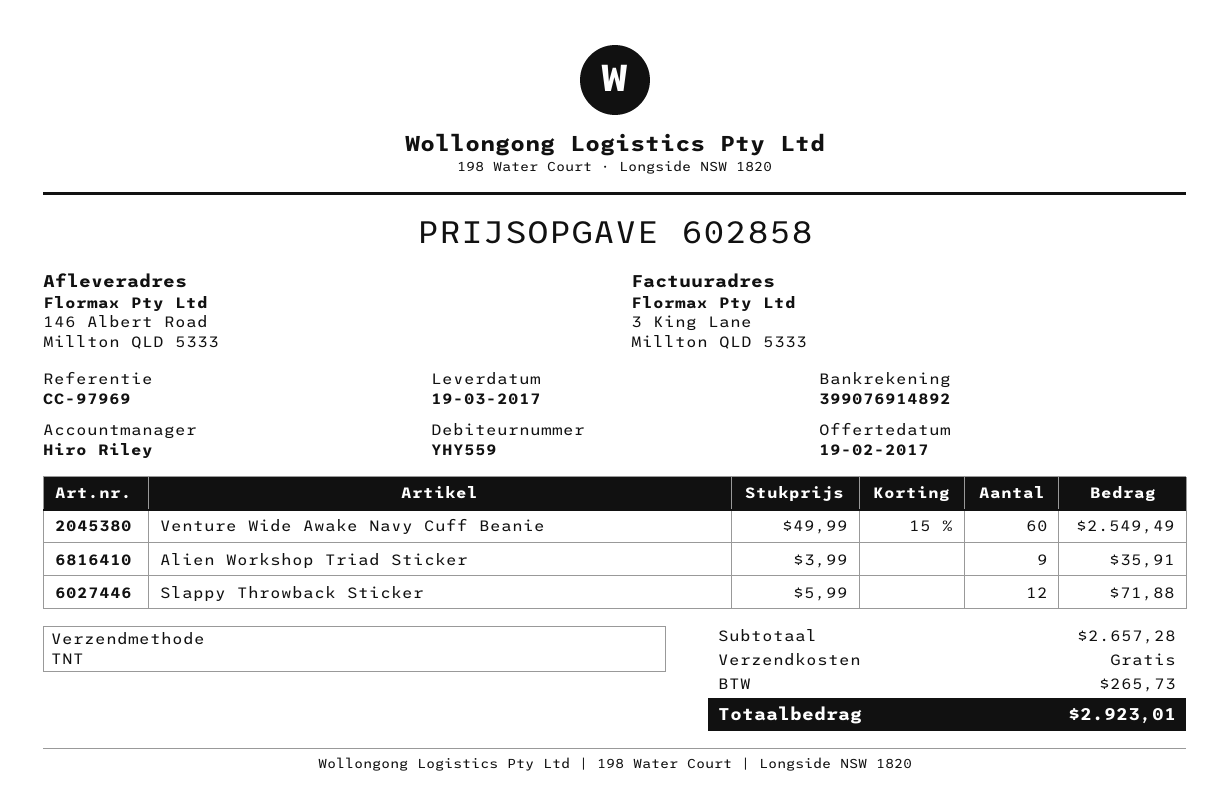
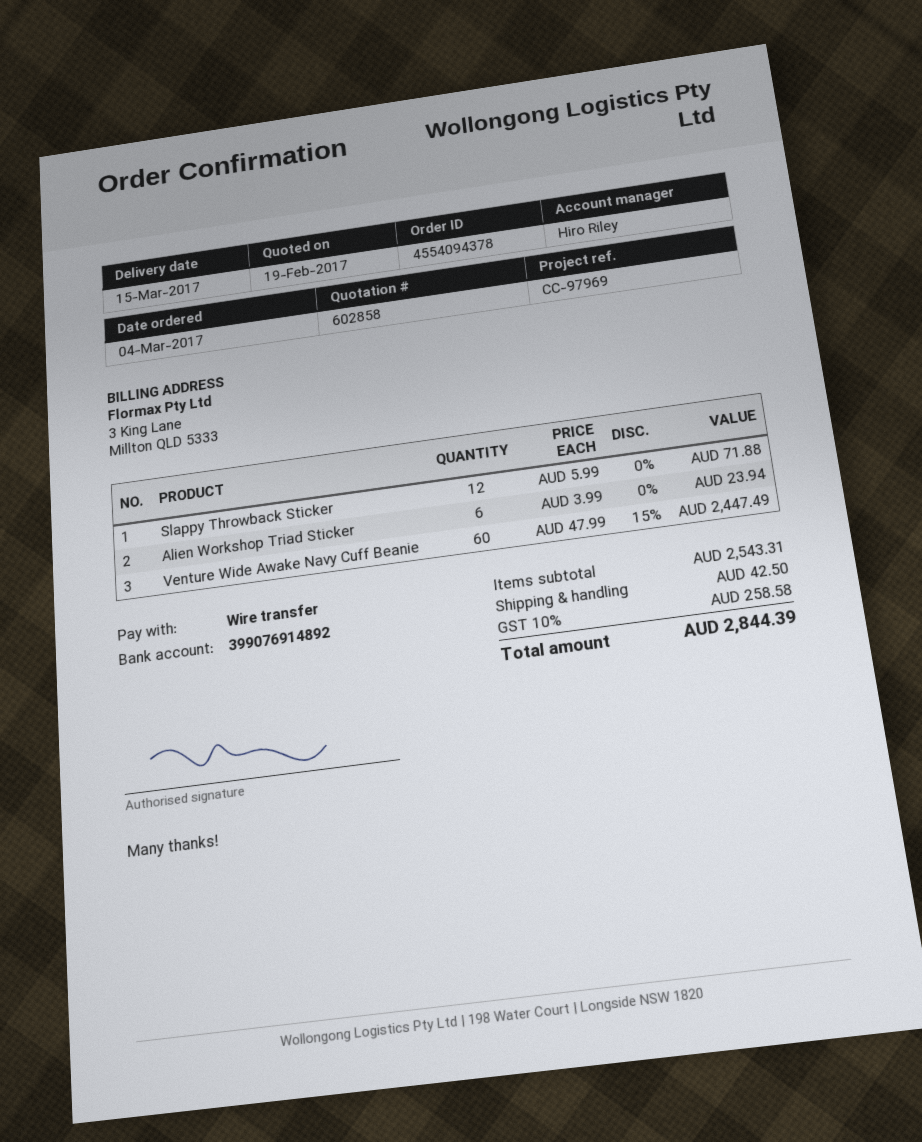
delivery date: 2017-03-19 -> 2017-03-15
Venture Wide Awake Navy Cuff Beanie: 60 x 49.99 - 15% = 2549.49 -> 60 x 47.99 - 15% = 2447.49
Alien Workshop Triad Sticker: 9 x 3.99 = 35.91 -> 6 x 3.99 = 23.94
subtotal: 2657.28 -> 2543.31
shipping: 0.00 -> 42.50
tax: 265.73 -> 258.58
total: 2923.01 -> 2844.39

